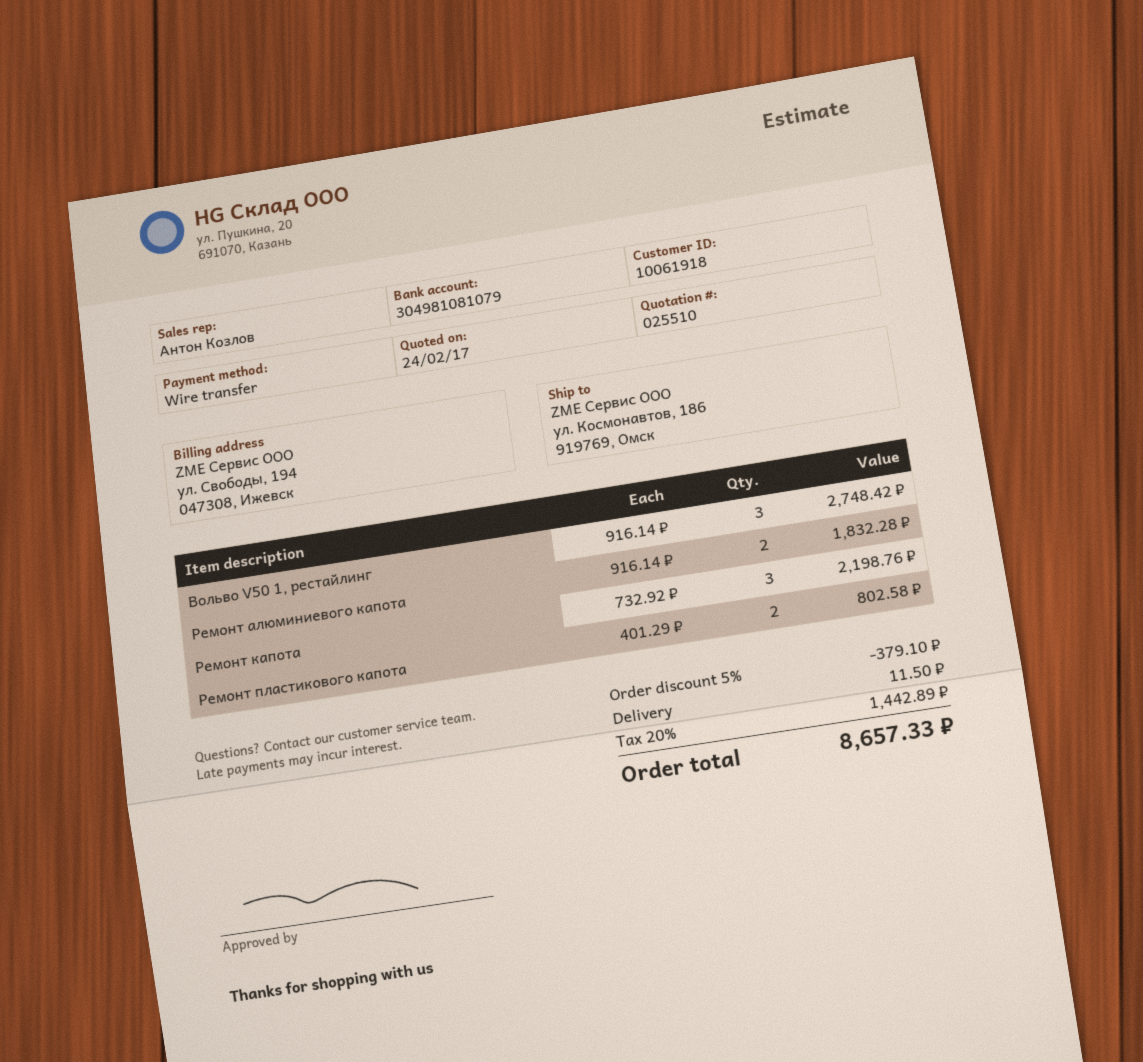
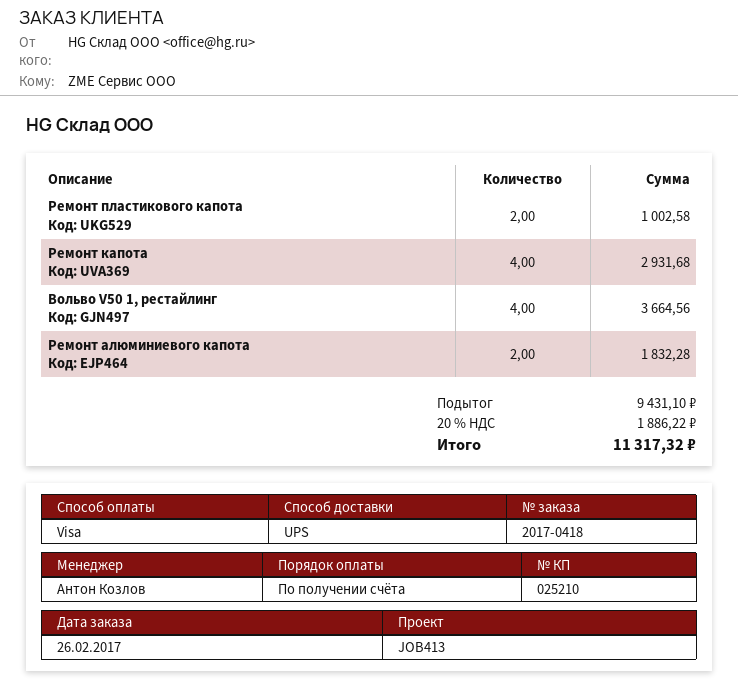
quote number: 025510 -> 025210
payment method: bank transfer -> Visa
Вольво V50 1, рестайлинг: 3 for 2748.42 -> 4 for 3664.56
Ремонт капота: 3 for 2198.76 -> 4 for 2931.68
Ремонт пластикового капота: 2 for 802.58 -> 2 for 1002.58
discount: 5% = 379.10 -> none
shipping: 11.50 -> none
tax: 20% = 1442.89 -> 20% = 1886.22
total: 8657.33 -> 11317.32

